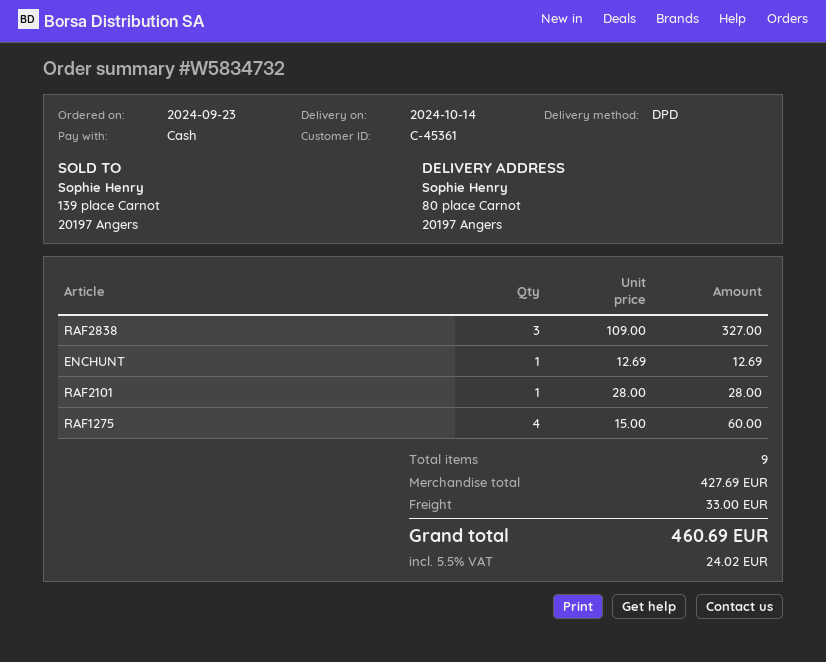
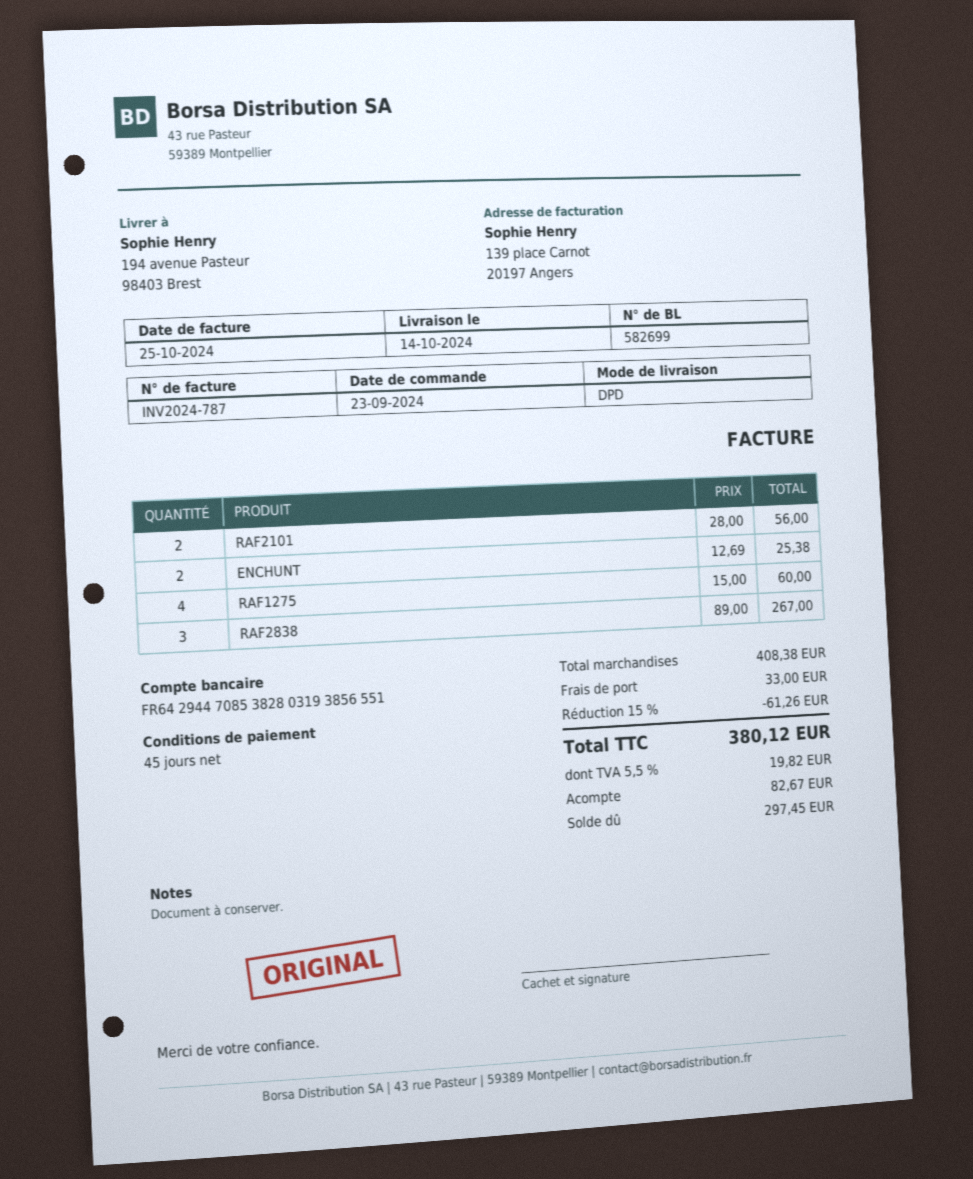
ship to: 80 place Carnot, 20197 Angers -> 194 avenue Pasteur, 98403 Brest
RAF2838: 3 x 109.00 = 327.00 -> 3 x 89.00 = 267.00
ENCHUNT: 1 x 12.69 = 12.69 -> 2 x 12.69 = 25.38
RAF2101: 1 x 28.00 = 28.00 -> 2 x 28.00 = 56.00
subtotal: 427.69 -> 408.38
discount: none -> 15% = 61.26
tax: 5.5% = 24.02 -> 5.5% = 19.82
total: 460.69 -> 380.12

